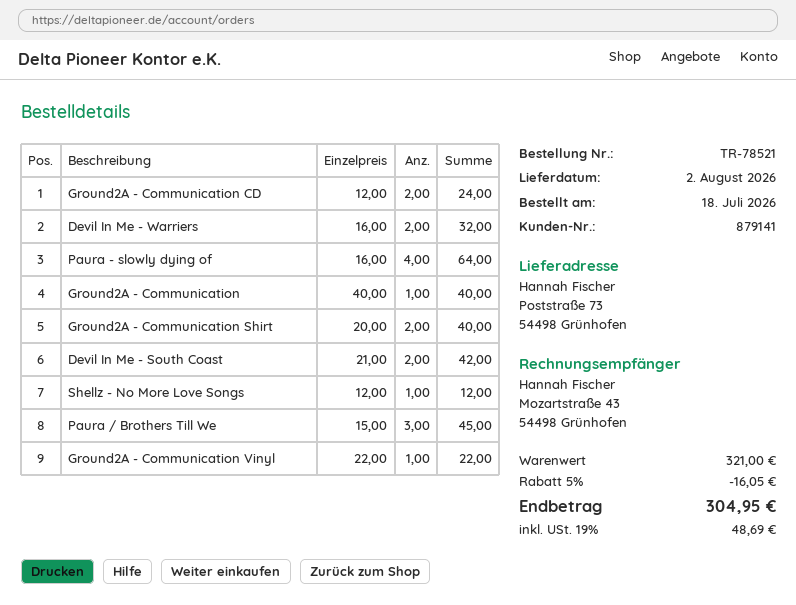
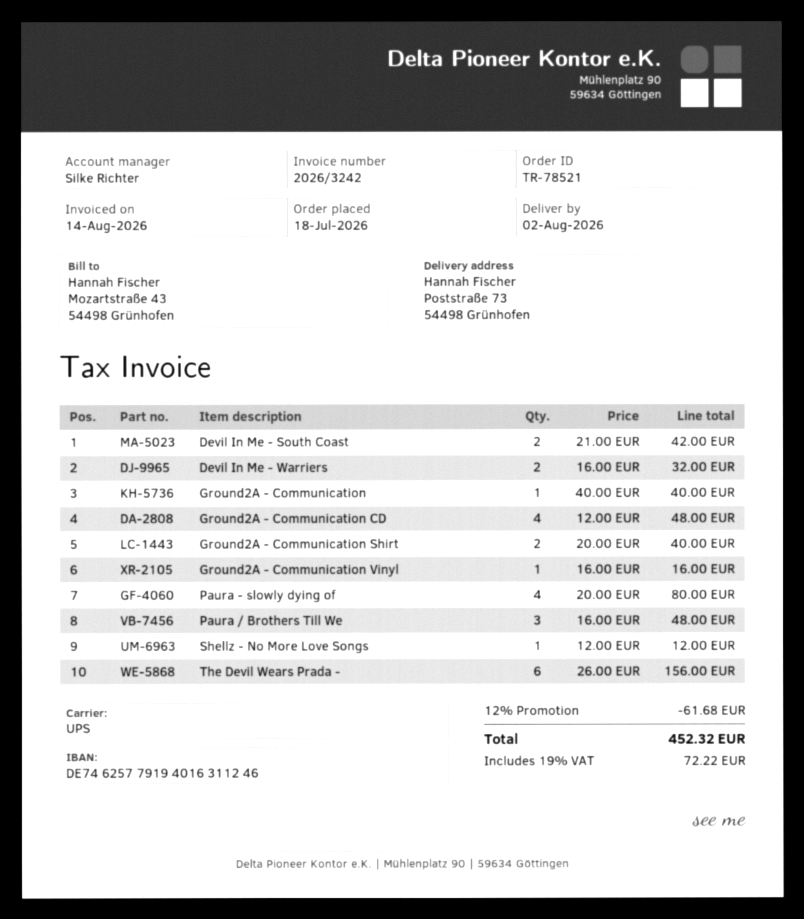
Ground2A - Communication CD: 2 x 12.00 = 24.00 -> 4 x 12.00 = 48.00
Paura - slowly dying of: 4 x 16.00 = 64.00 -> 4 x 20.00 = 80.00
Paura / Brothers Till We: 3 x 15.00 = 45.00 -> 3 x 16.00 = 48.00
Ground2A - Communication Vinyl: 1 x 22.00 = 22.00 -> 1 x 16.00 = 16.00
The Devil Wears Prada -: none -> 6 x 26.00 = 156.00
discount: 5% = 16.05 -> 12% = 61.68
tax: 19% = 48.69 -> 19% = 72.22
total: 304.95 -> 452.32

